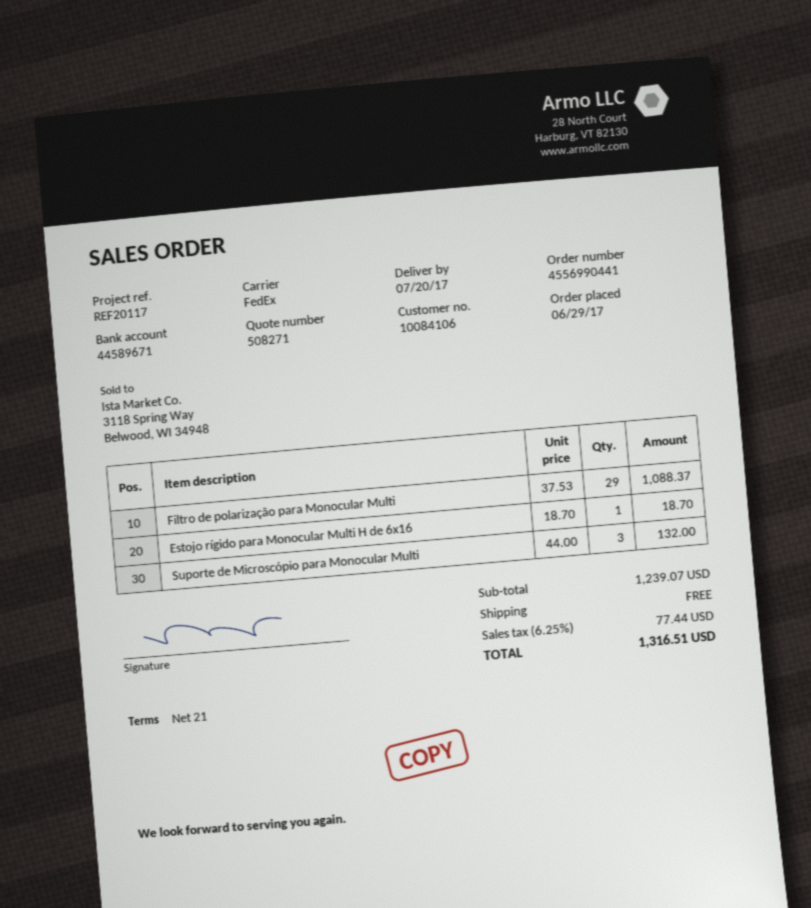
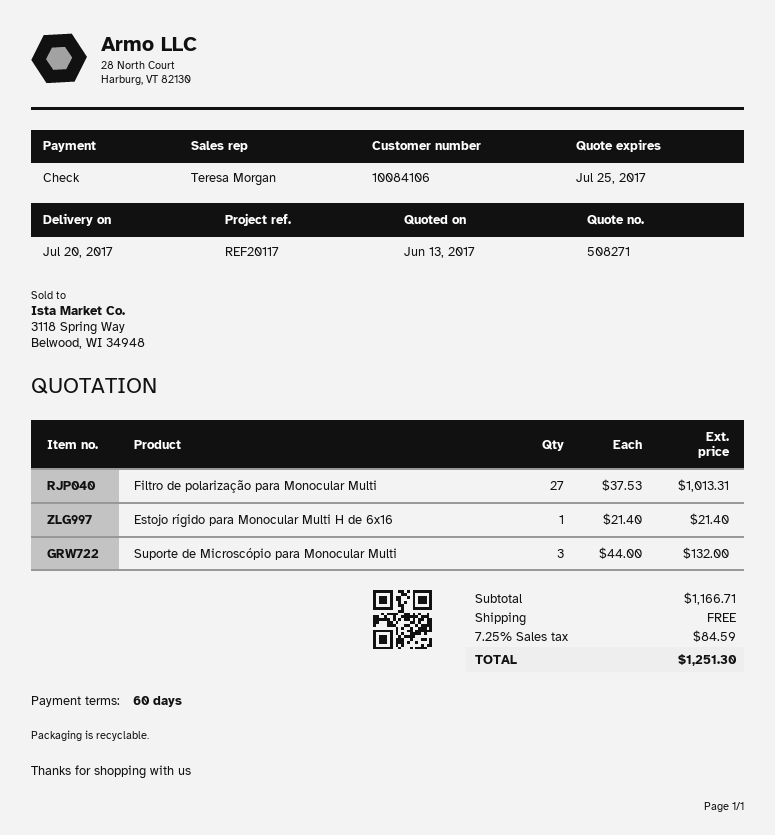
payment terms: 21 days -> 60 days
Filtro de polarização para Monocular Multi: 29 x 37.53 = 1088.37 -> 27 x 37.53 = 1013.31
Estojo rígido para Monocular Multi H de 6x16: 1 x 18.70 = 18.70 -> 1 x 21.40 = 21.40
subtotal: 1239.07 -> 1166.71
tax: 6.25% = 77.44 -> 7.25% = 84.59
total: 1316.51 -> 1251.30

